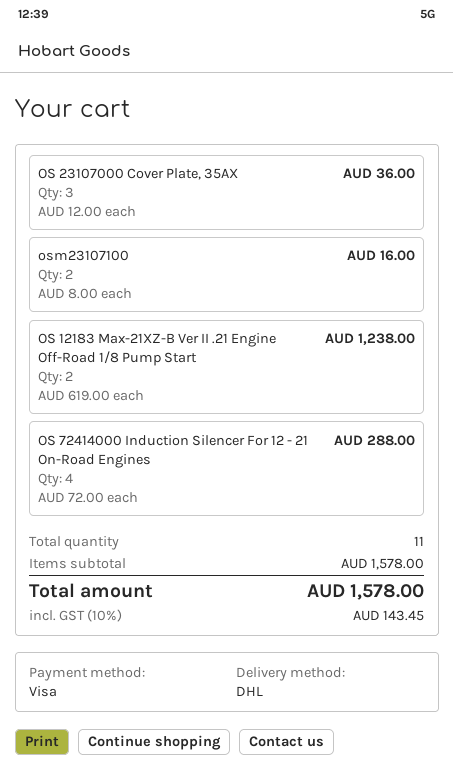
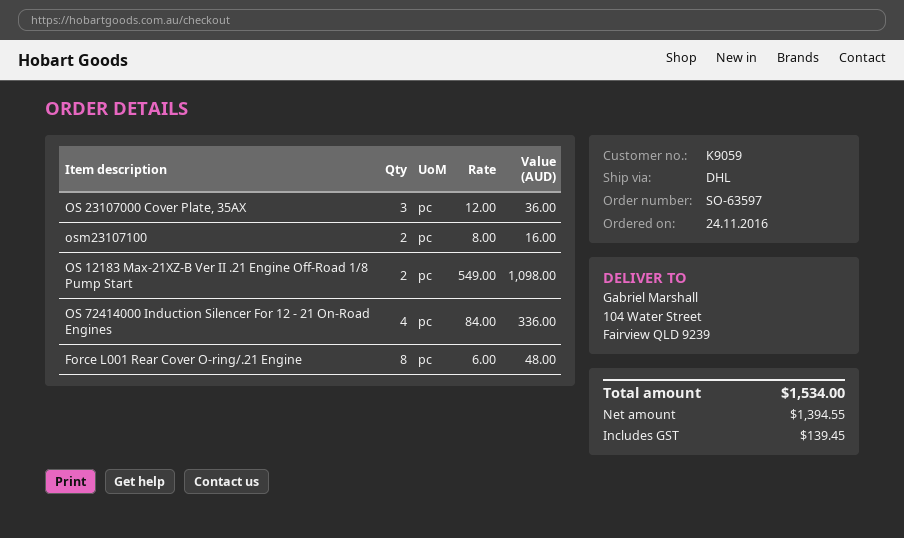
OS 12183 Max-21XZ-B Ver II .21 Engine Off-Road 1/8 Pump Start: 2 x 619.00 = 1238.00 -> 2 x 549.00 = 1098.00
OS 72414000 Induction Silencer For 12 - 21 On-Road Engines: 4 x 72.00 = 288.00 -> 4 x 84.00 = 336.00
Force L001 Rear Cover O-ring/.21 Engine: none -> 8 x 6.00 = 48.00
tax: 143.45 -> 139.45
total: 1578.00 -> 1534.00

